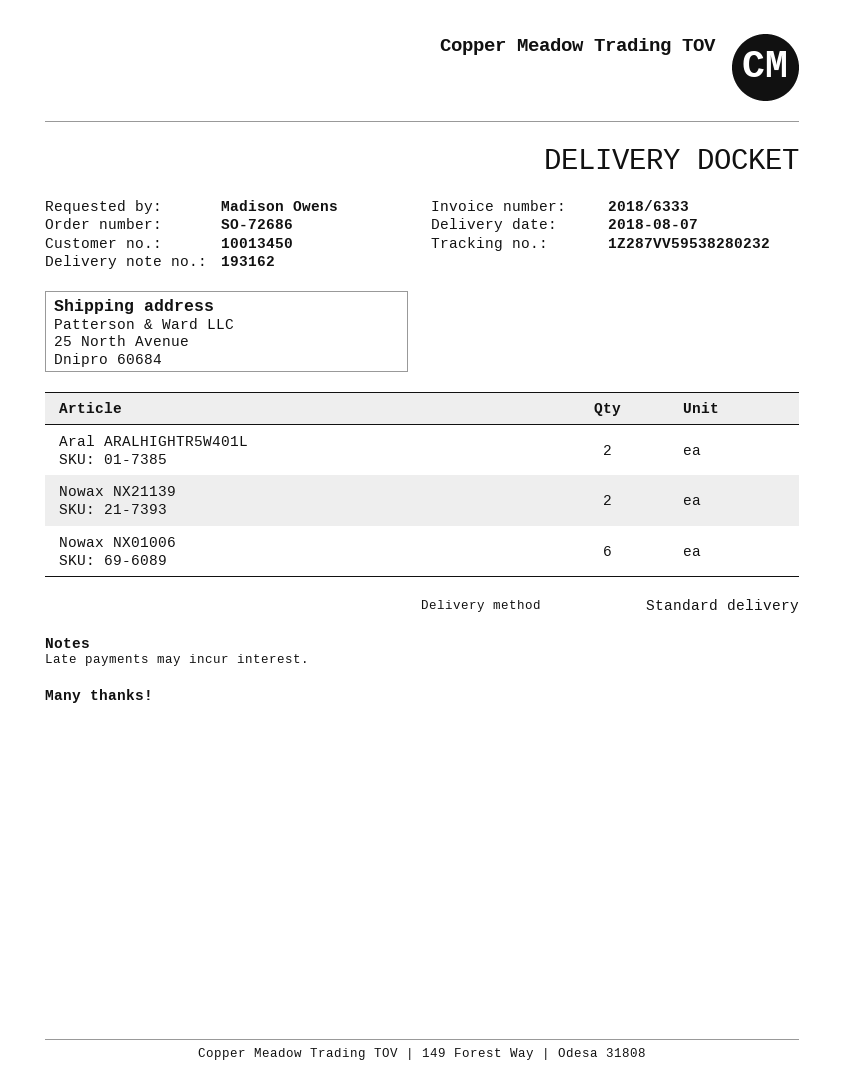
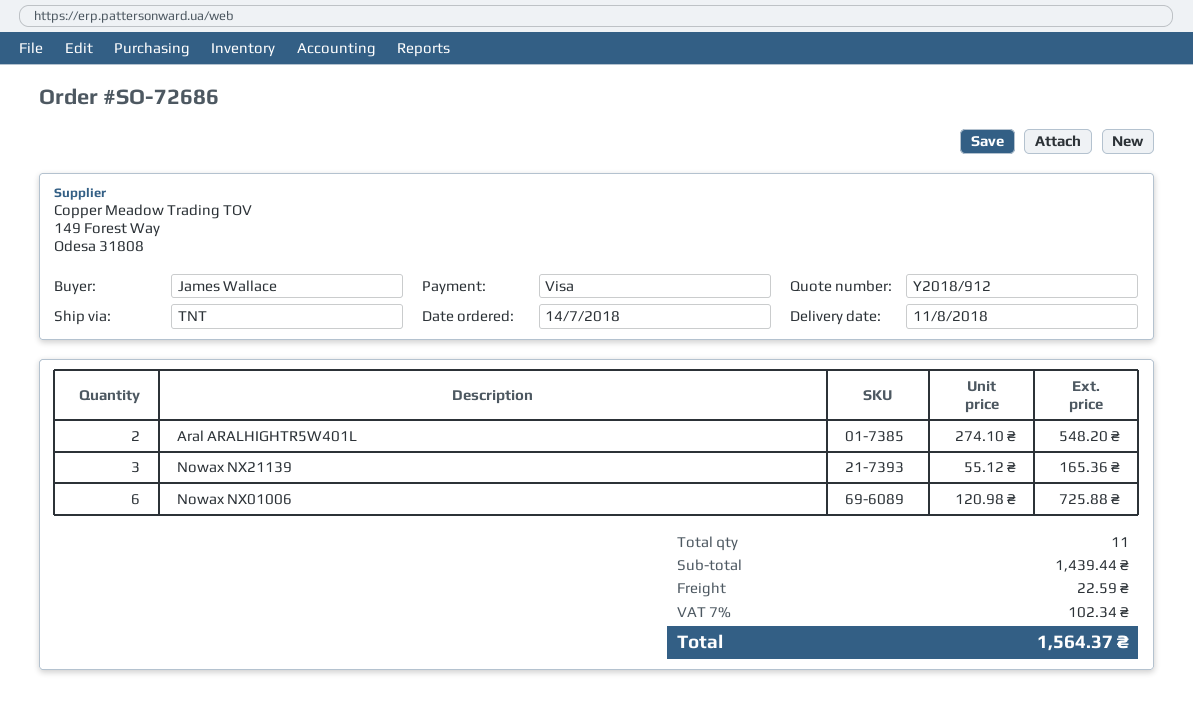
delivery date: 2018-08-07 -> 2018-08-11
ordered by: Madison Owens -> James Wallace
shipping method: standard -> TNT
Nowax NX21139: 2 -> 3

